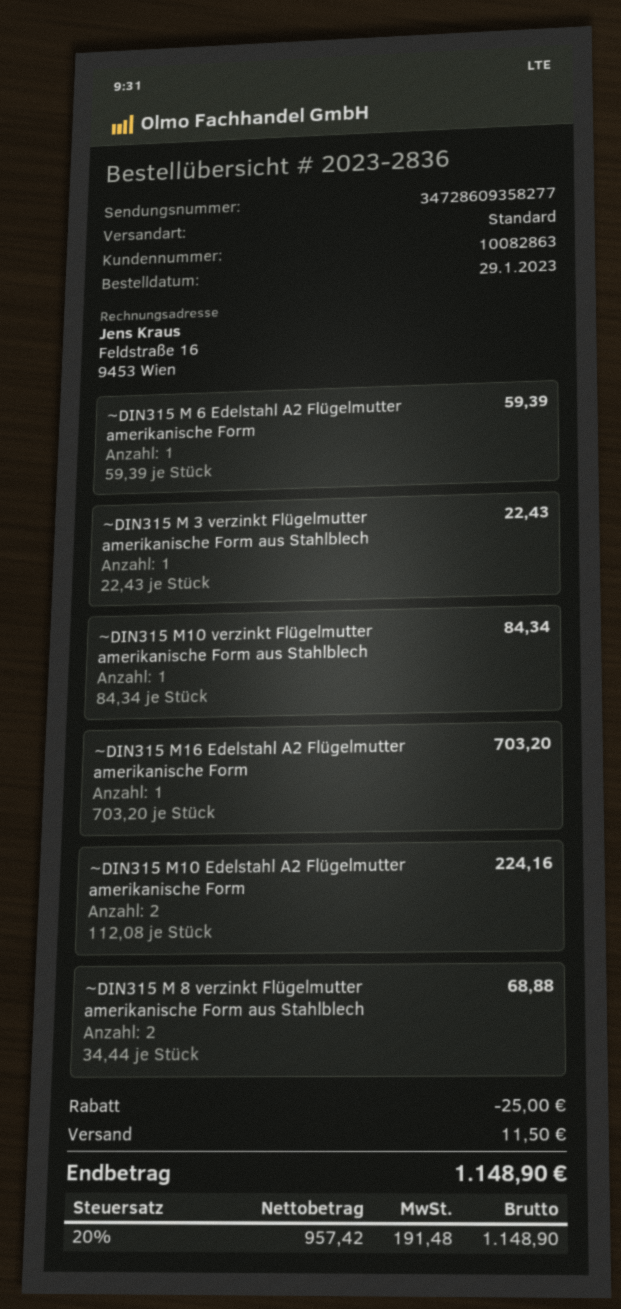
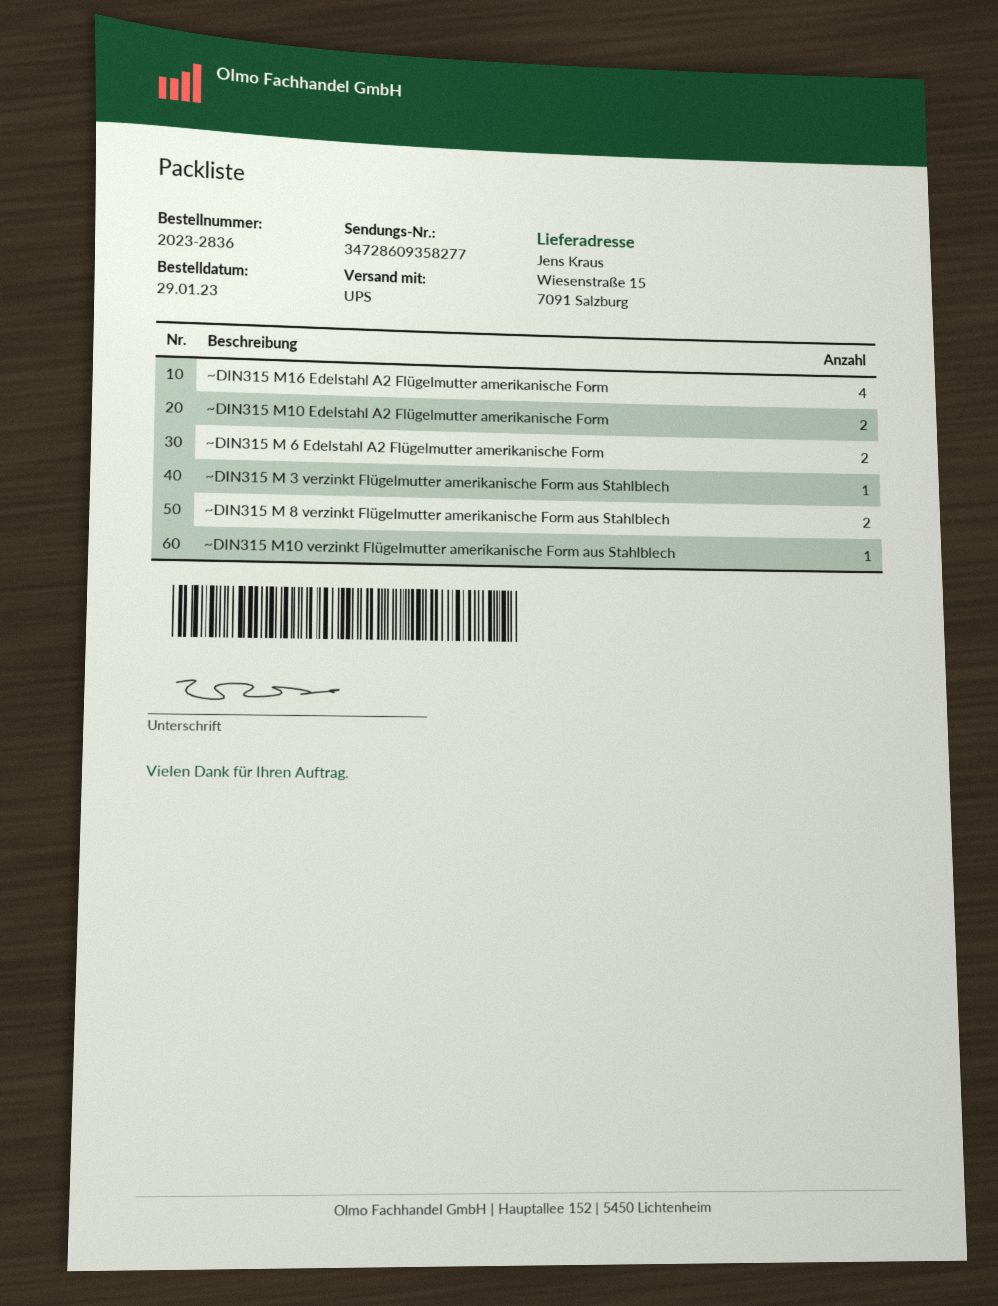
shipping method: standard -> UPS
~DIN315 M 6 Edelstahl A2 Flügelmutter amerikanische Form: 1 -> 2
~DIN315 M16 Edelstahl A2 Flügelmutter amerikanische Form: 1 -> 4

